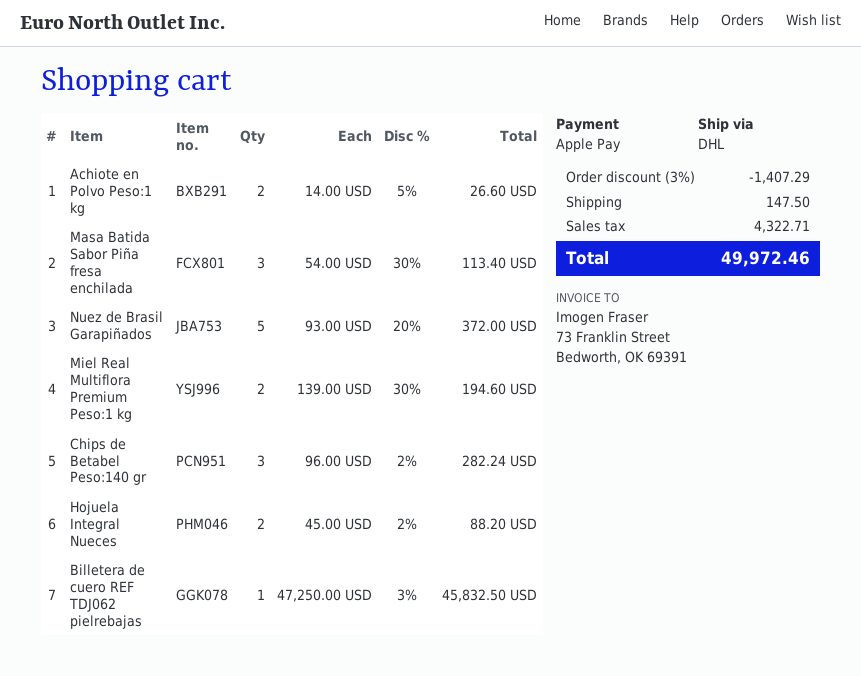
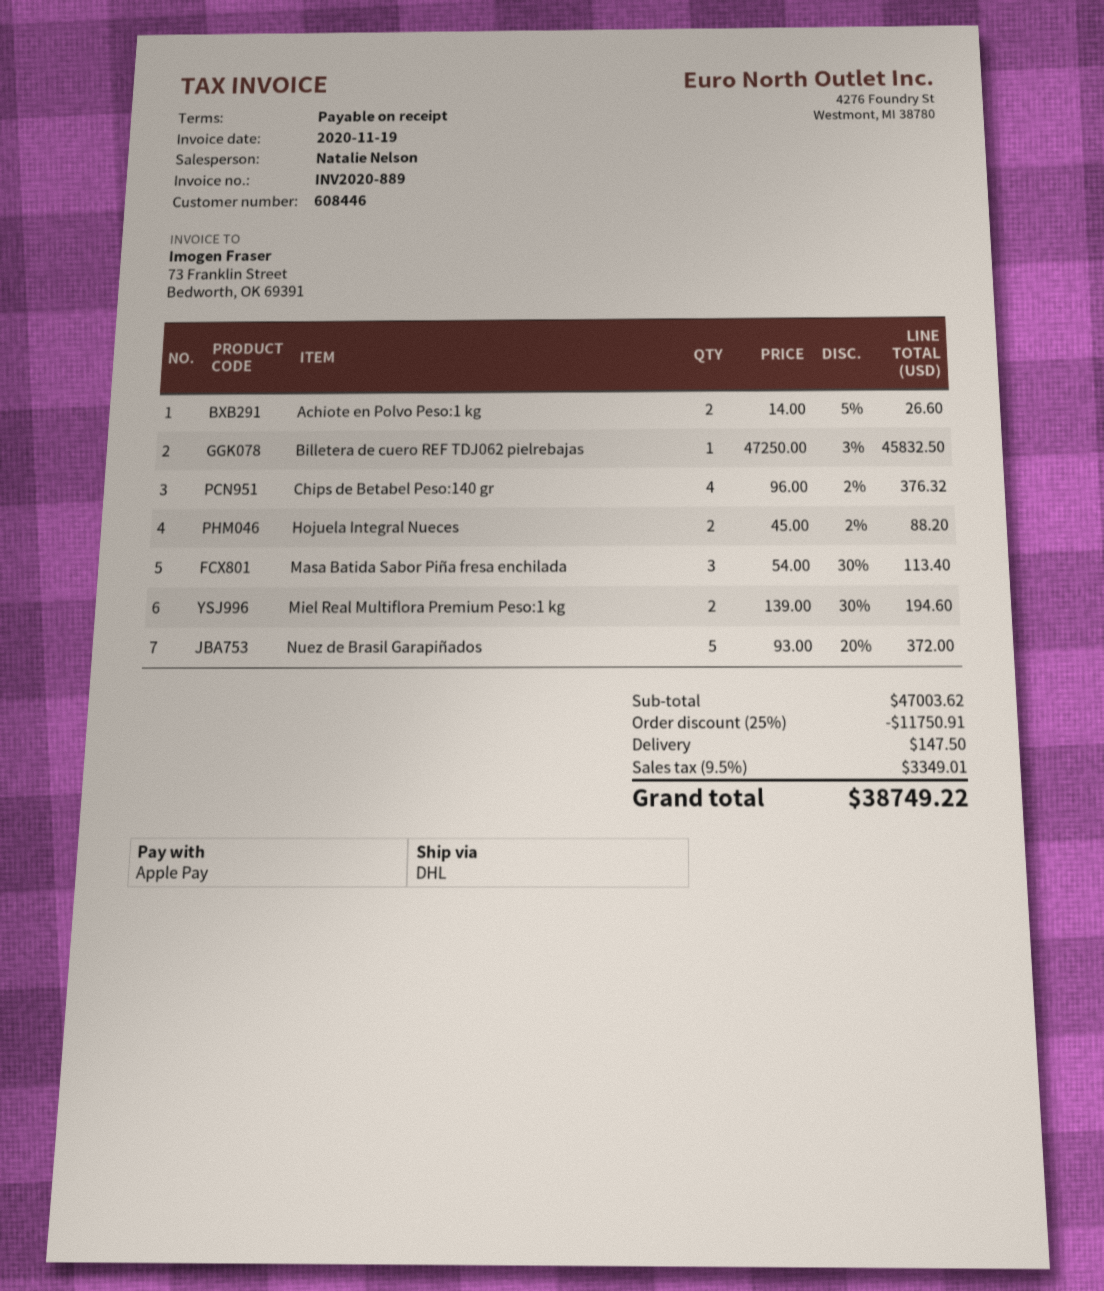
Chips de Betabel Peso:140 gr: 3 x 96.00 - 2% = 282.24 -> 4 x 96.00 - 2% = 376.32
discount: 3% = 1407.29 -> 25% = 11750.91
tax: 4322.71 -> 3349.01
total: 49972.46 -> 38749.22

